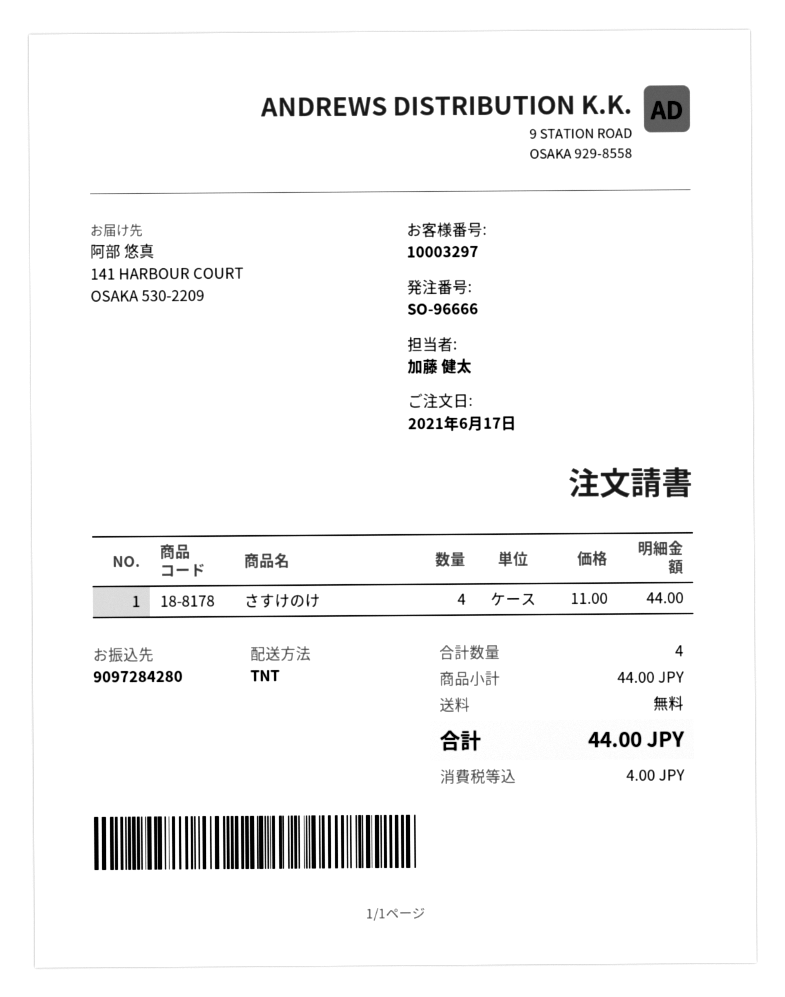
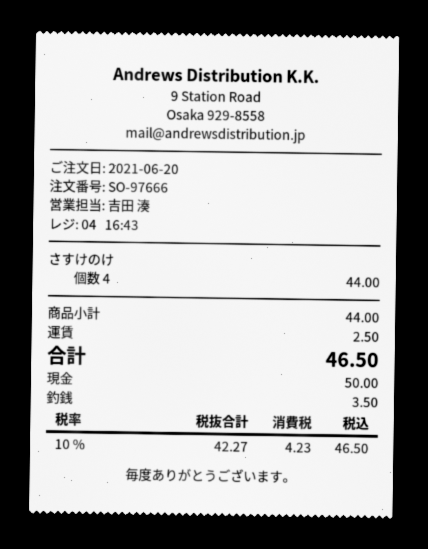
order number: SO-96666 -> SO-97666
order date: 2021-06-17 -> 2021-06-20
sales rep: 加藤 健太 -> 吉田 湊
shipping: 0.00 -> 2.50
tax: 4.00 -> 4.23
total: 44.00 -> 46.50

